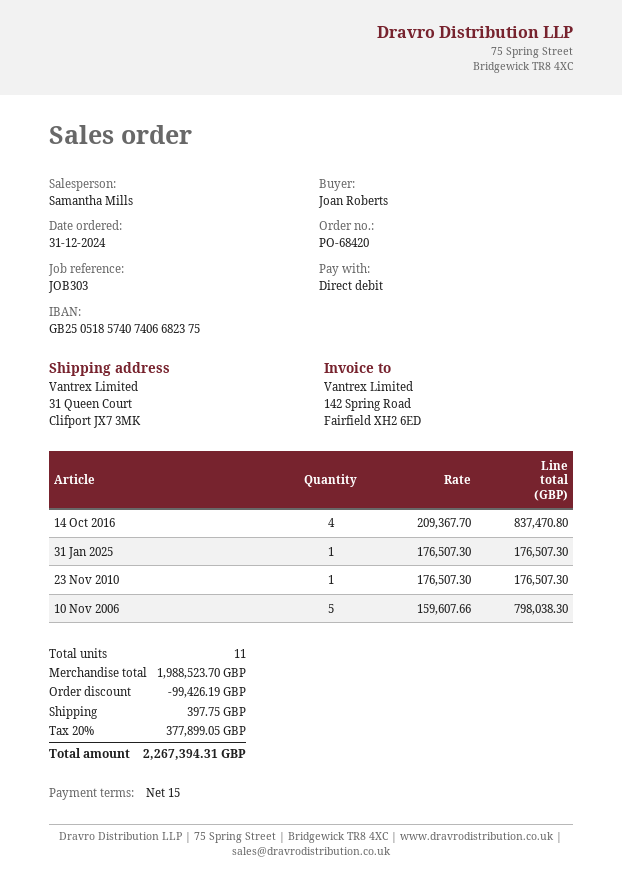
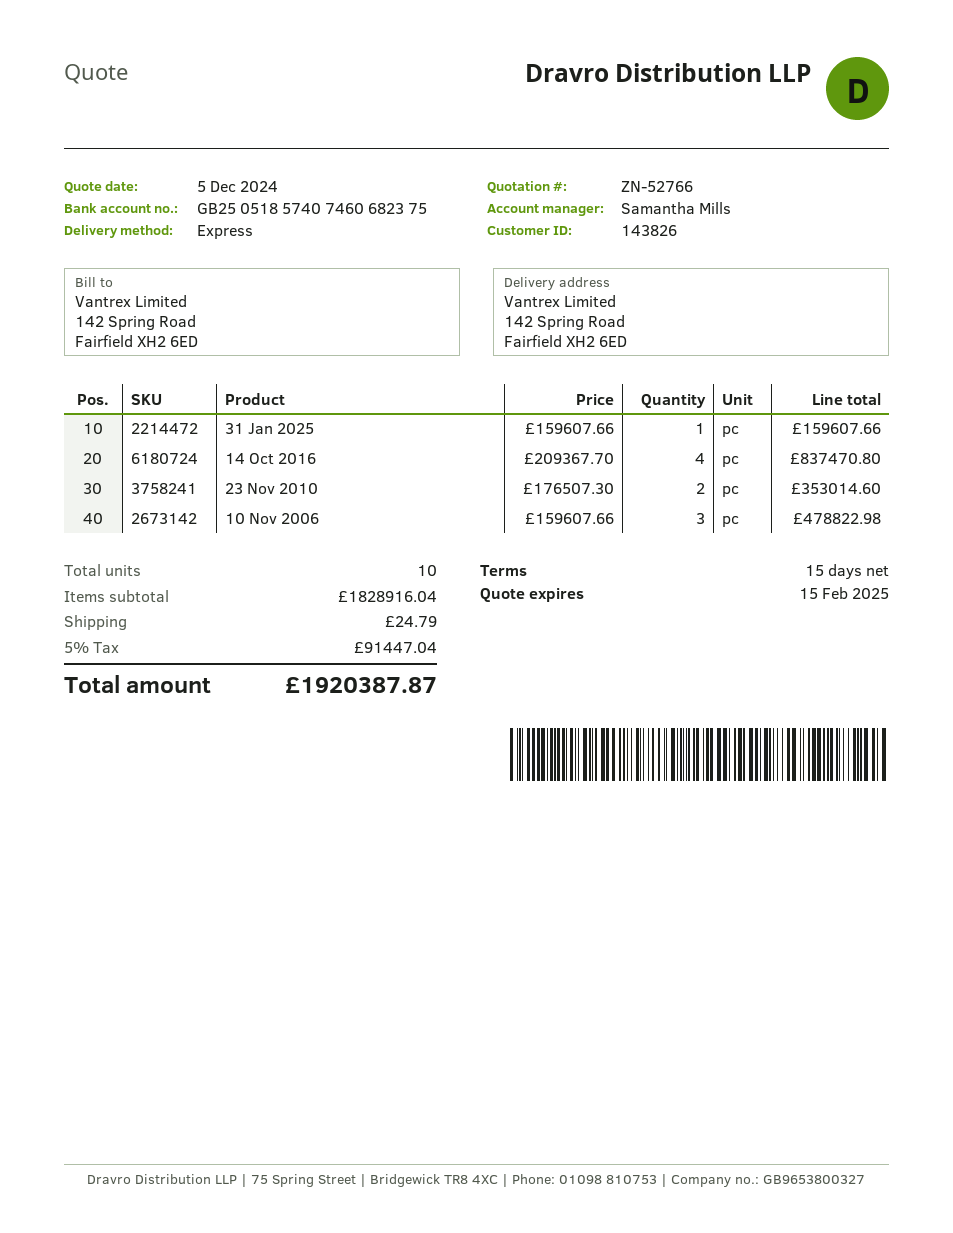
bank account: GB25051857407406682375 -> GB25051857407460682375
ship to: 31 Queen Court, Clifport JX7 3MK -> 142 Spring Road, Fairfield XH2 6ED
31 Jan 2025: 1 x 176507.30 = 176507.30 -> 1 x 159607.66 = 159607.66
23 Nov 2010: 1 x 176507.30 = 176507.30 -> 2 x 176507.30 = 353014.60
10 Nov 2006: 5 x 159607.66 = 798038.30 -> 3 x 159607.66 = 478822.98
total quantity: 11 -> 10
subtotal: 1988523.70 -> 1828916.04
discount: 99426.19 -> none
shipping: 397.75 -> 24.79
tax: 20% = 377899.05 -> 5% = 91447.04
total: 2267394.31 -> 1920387.87

